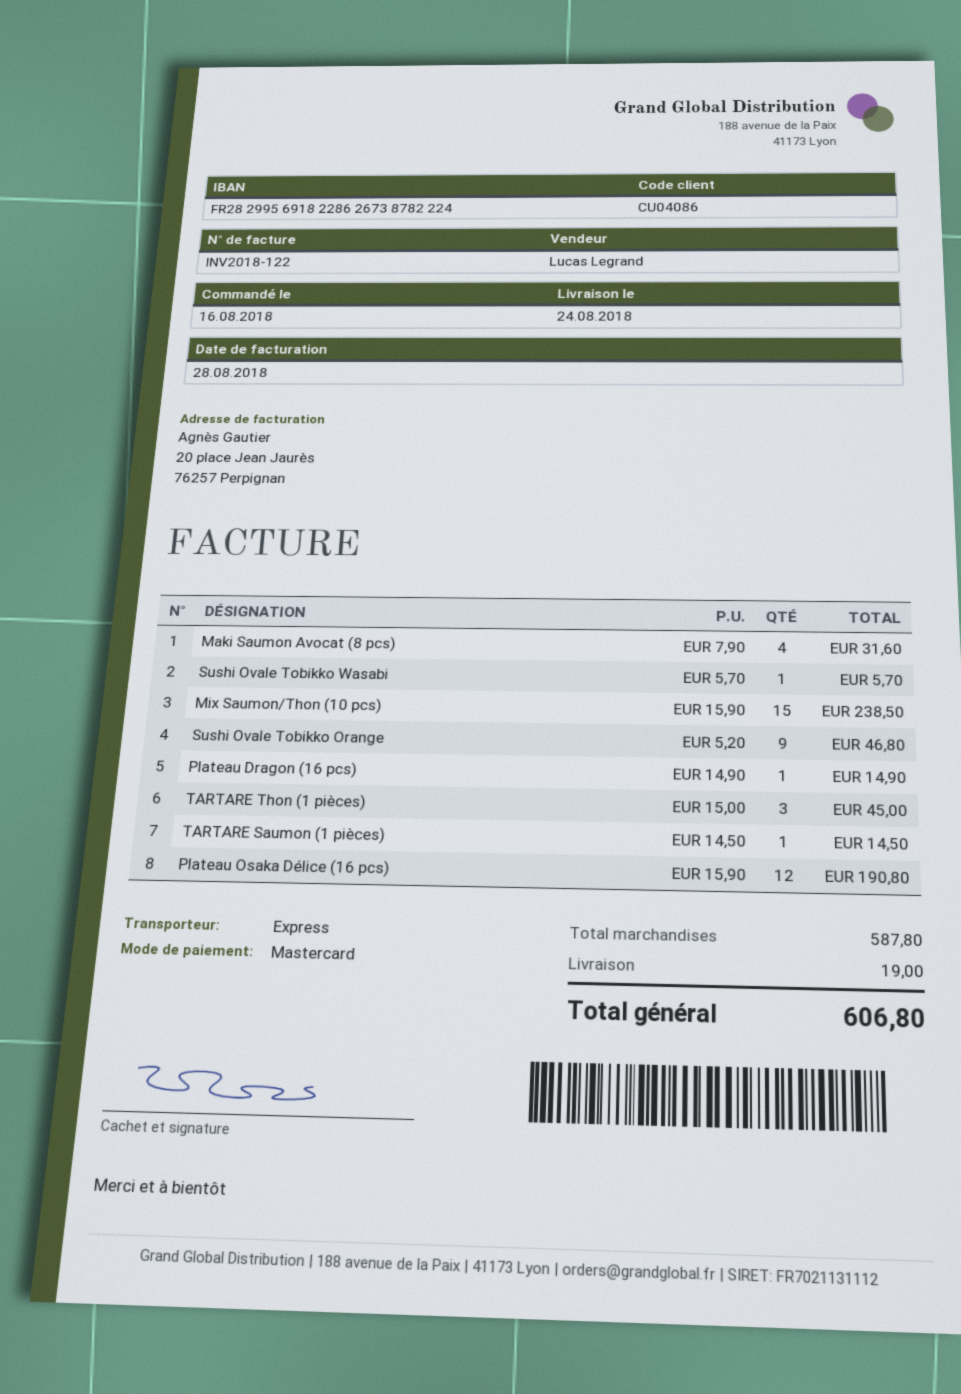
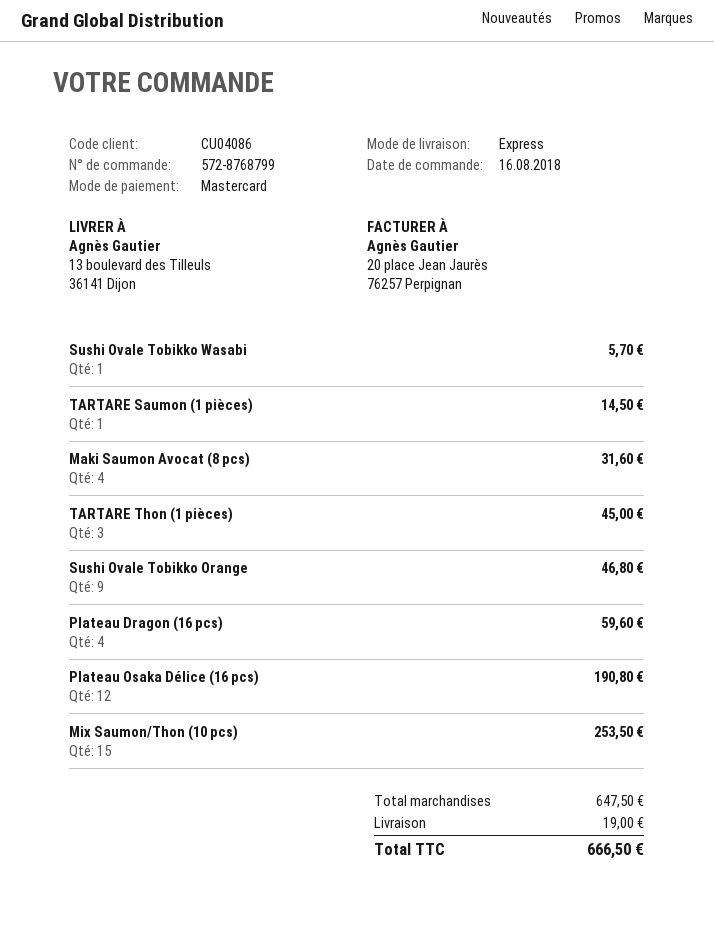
Mix Saumon/Thon (10 pcs): 15 for 238.50 -> 15 for 253.50
Plateau Dragon (16 pcs): 1 for 14.90 -> 4 for 59.60
subtotal: 587.80 -> 647.50
total: 606.80 -> 666.50

